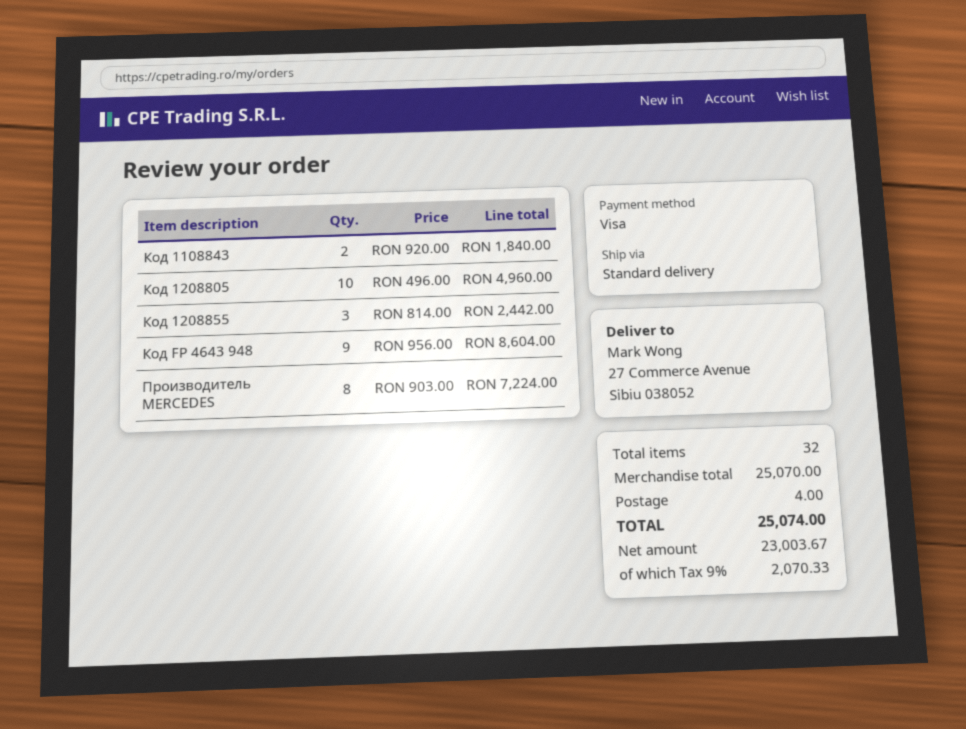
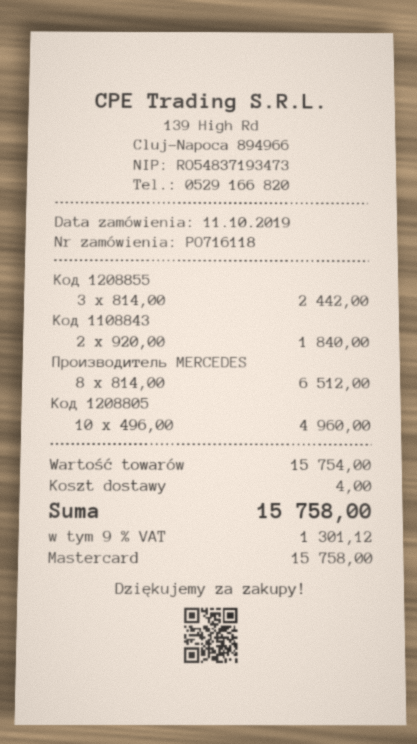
payment method: Visa -> Mastercard
Код FP 4643 948: 9 x 956.00 = 8604.00 -> none
Производитель MERCEDES: 8 x 903.00 = 7224.00 -> 8 x 814.00 = 6512.00
subtotal: 25070.00 -> 15754.00
tax: 9% = 2070.33 -> 9% = 1301.12
total: 25074.00 -> 15758.00

